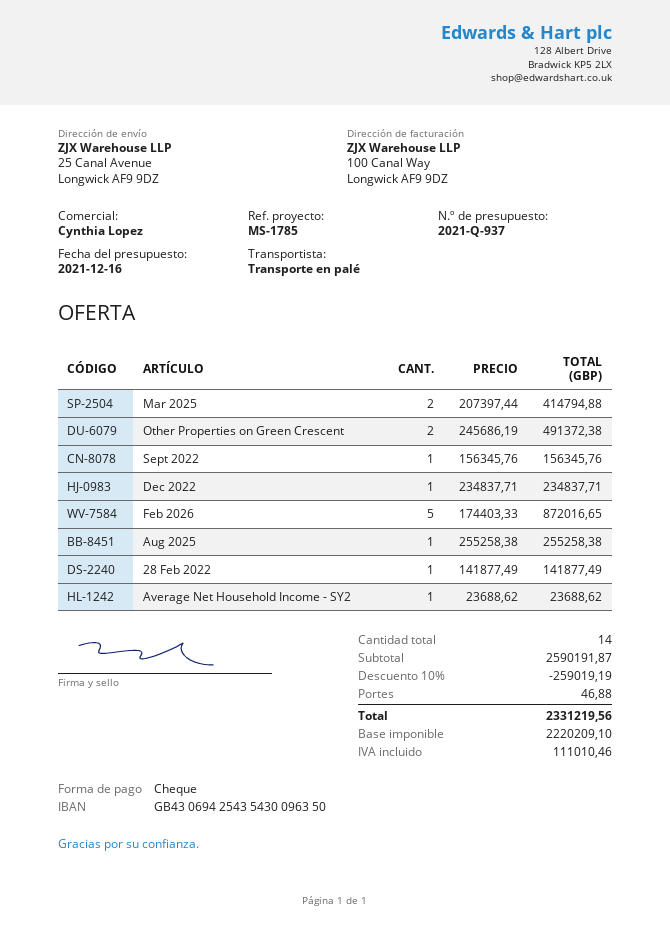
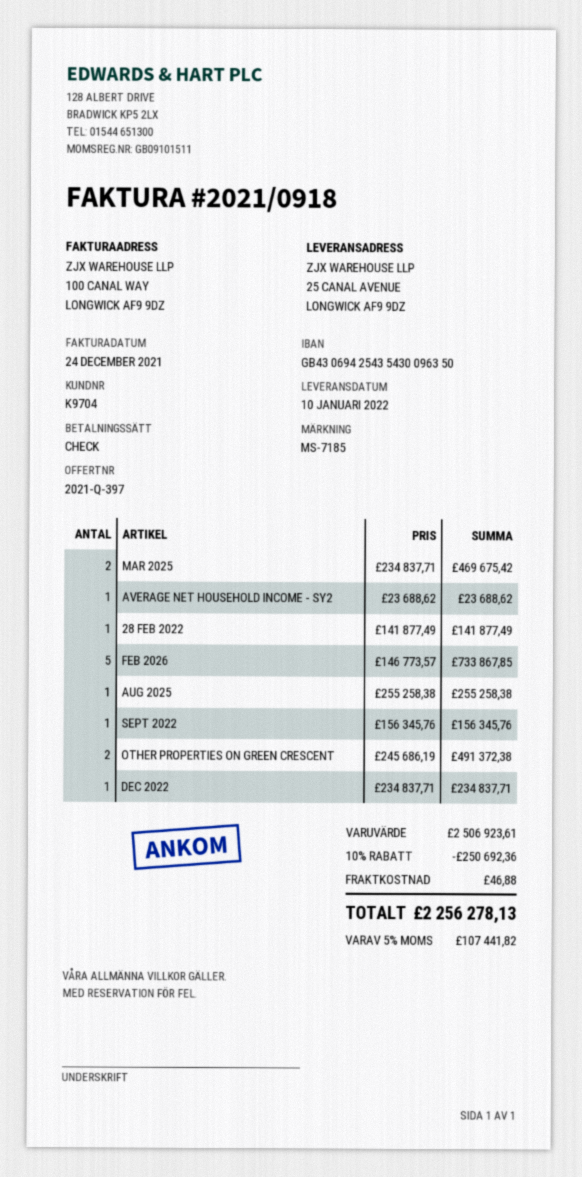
quote number: 2021-Q-937 -> 2021-Q-397
reference: MS-1785 -> MS-7185
Mar 2025: 2 x 207397.44 = 414794.88 -> 2 x 234837.71 = 469675.42
Feb 2026: 5 x 174403.33 = 872016.65 -> 5 x 146773.57 = 733867.85
subtotal: 2590191.87 -> 2506923.61
discount: 10% = 259019.19 -> 10% = 250692.36
tax: 111010.46 -> 107441.82
total: 2331219.56 -> 2256278.13

